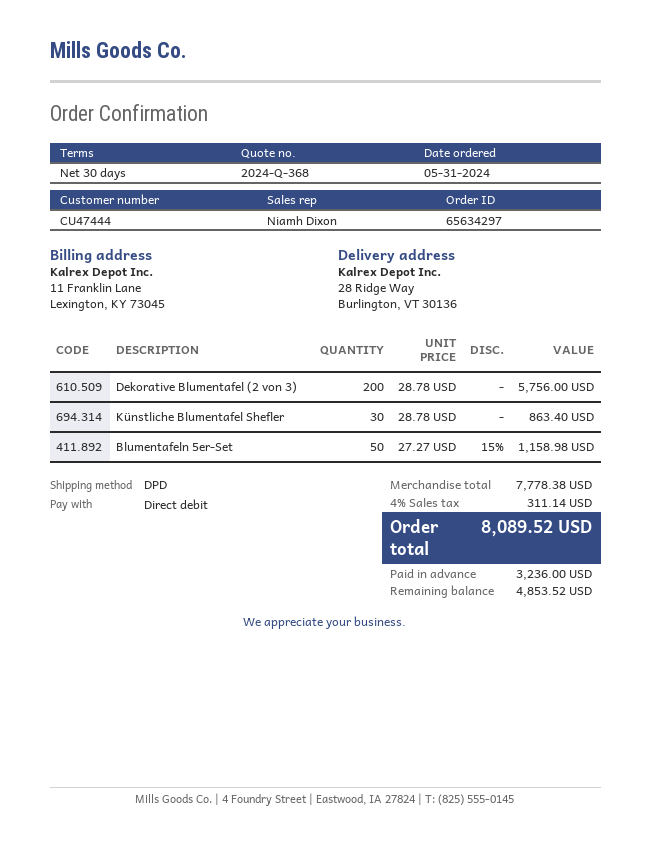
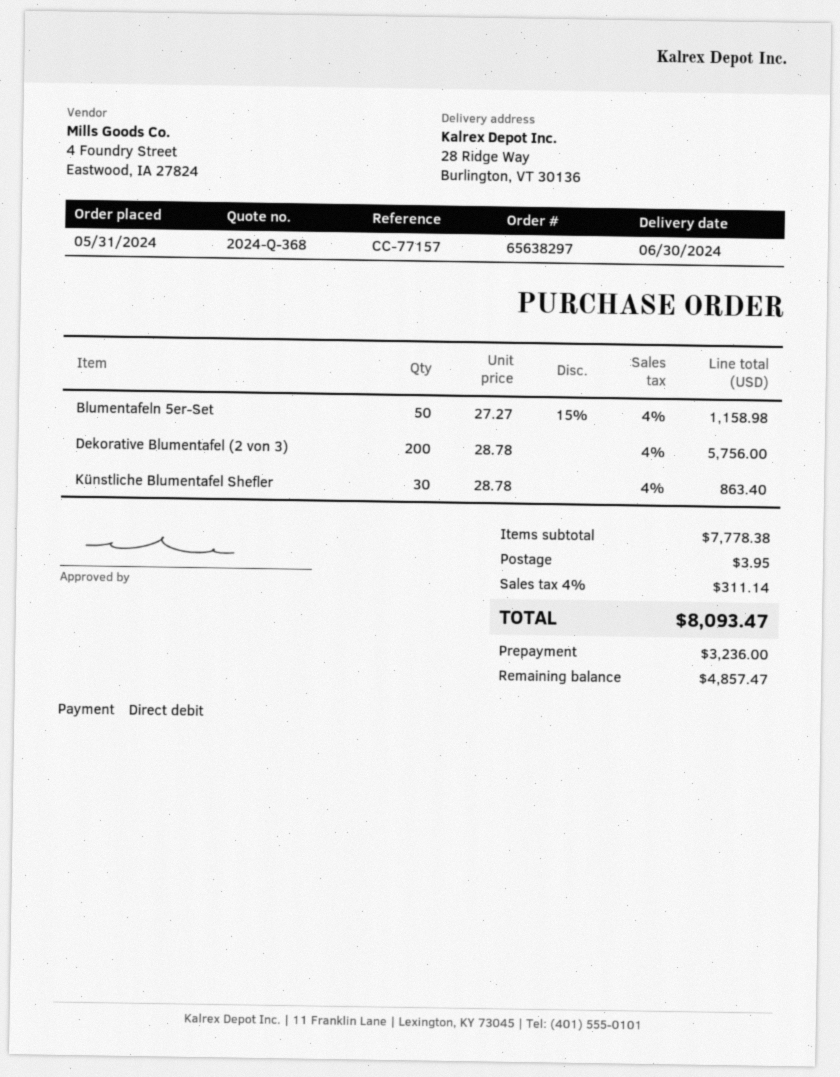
order number: 65634297 -> 65638297
shipping: none -> 3.95
total: 8089.52 -> 8093.47
balance: 4853.52 -> 4857.47

